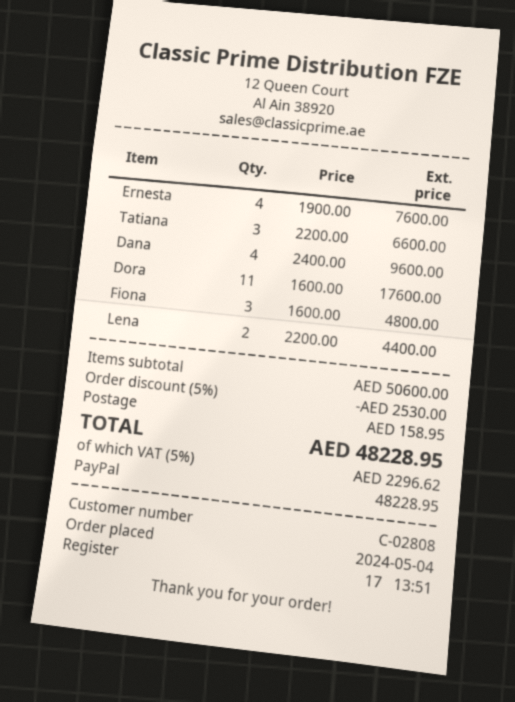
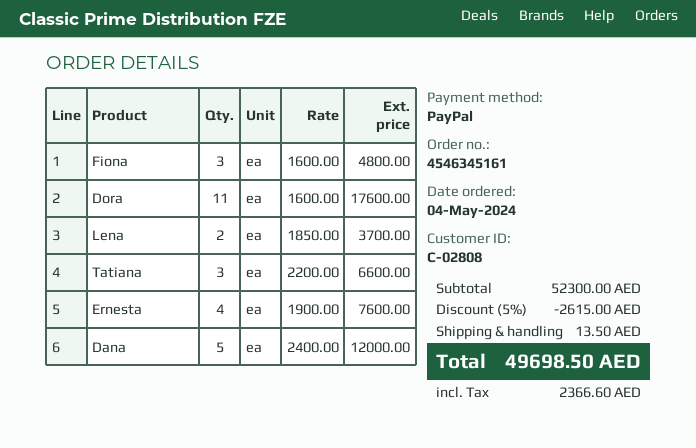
Dana: 4 x 2400.00 = 9600.00 -> 5 x 2400.00 = 12000.00
Lena: 2 x 2200.00 = 4400.00 -> 2 x 1850.00 = 3700.00
subtotal: 50600.00 -> 52300.00
discount: 5% = 2530.00 -> 5% = 2615.00
shipping: 158.95 -> 13.50
tax: 2296.62 -> 2366.60
total: 48228.95 -> 49698.50

